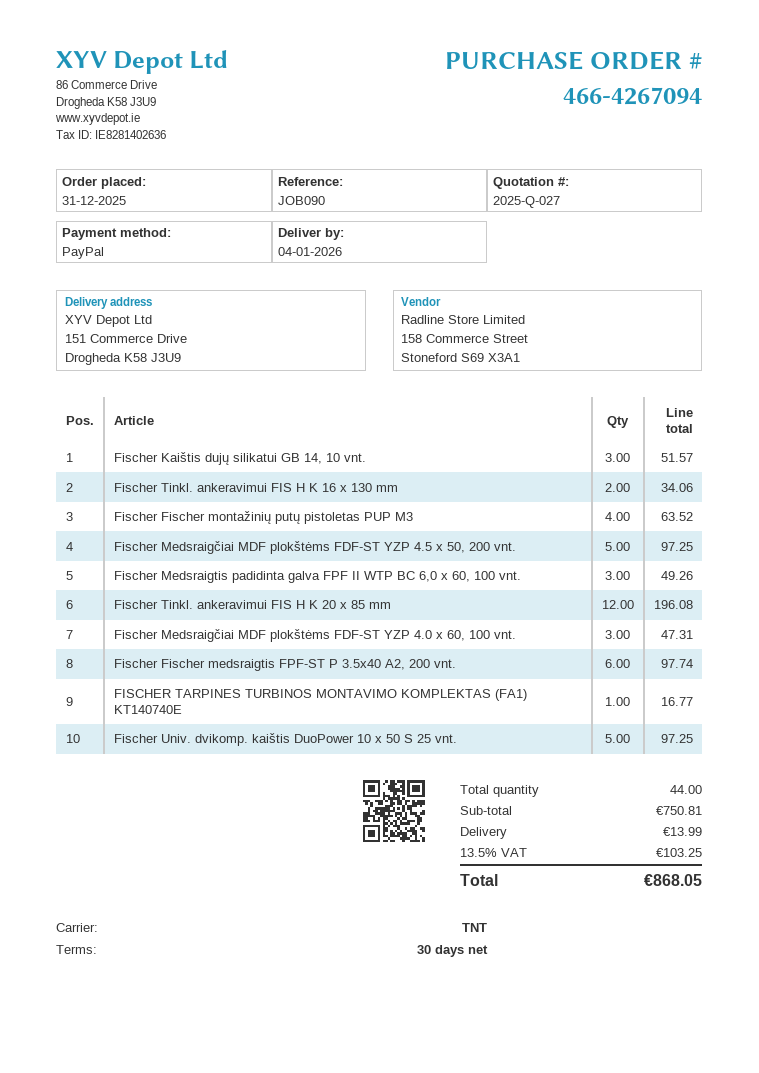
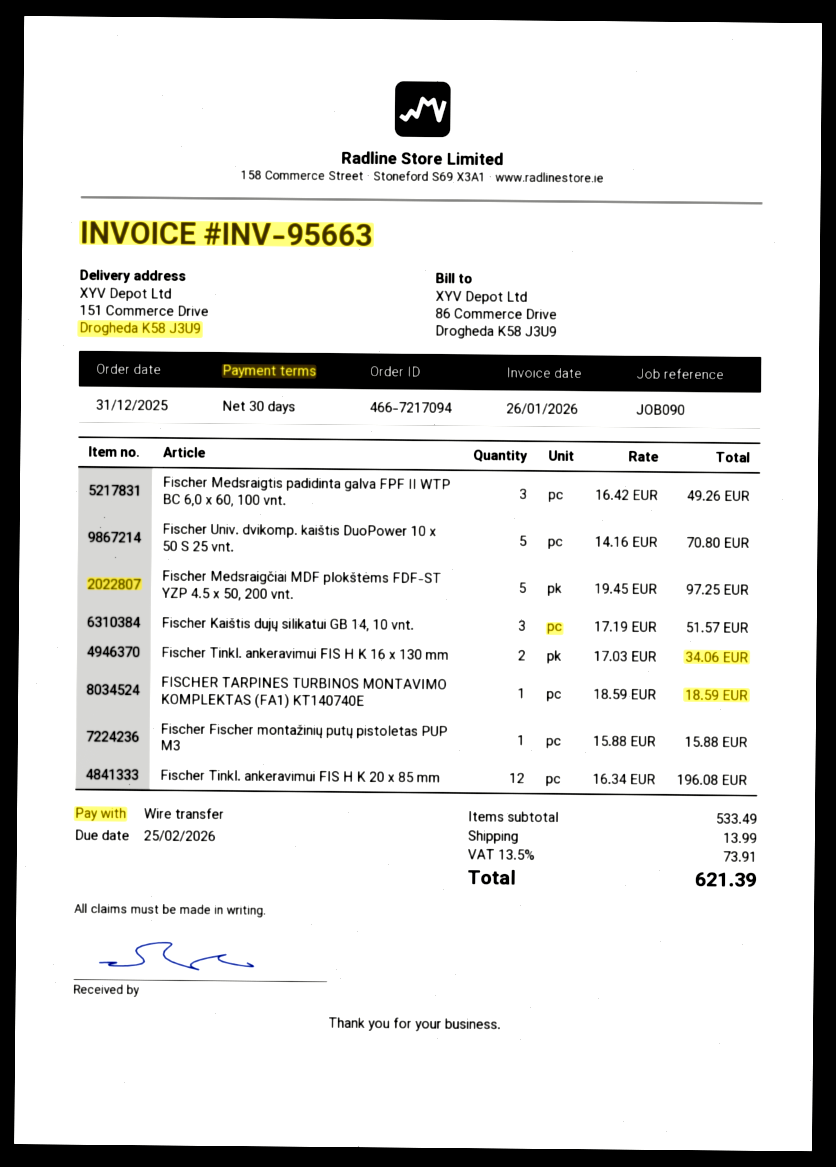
order number: 466-4267094 -> 466-7217094
payment method: PayPal -> bank transfer
Fischer Fischer montažinių putų pistoletas PUP M3: 4 for 63.52 -> 1 for 15.88
Fischer Medsraigčiai MDF plokštėms FDF-ST YZP 4.0 x 60, 100 vnt.: 3 for 47.31 -> none
Fischer Fischer medsraigtis FPF-ST P 3.5x40 A2, 200 vnt.: 6 for 97.74 -> none
FISCHER TARPINES TURBINOS MONTAVIMO KOMPLEKTAS (FA1) KT140740E: 1 for 16.77 -> 1 for 18.59
Fischer Univ. dvikomp. kaištis DuoPower 10 x 50 S 25 vnt.: 5 for 97.25 -> 5 for 70.80
subtotal: 750.81 -> 533.49
tax: 13.5% = 103.25 -> 13.5% = 73.91
total: 868.05 -> 621.39

